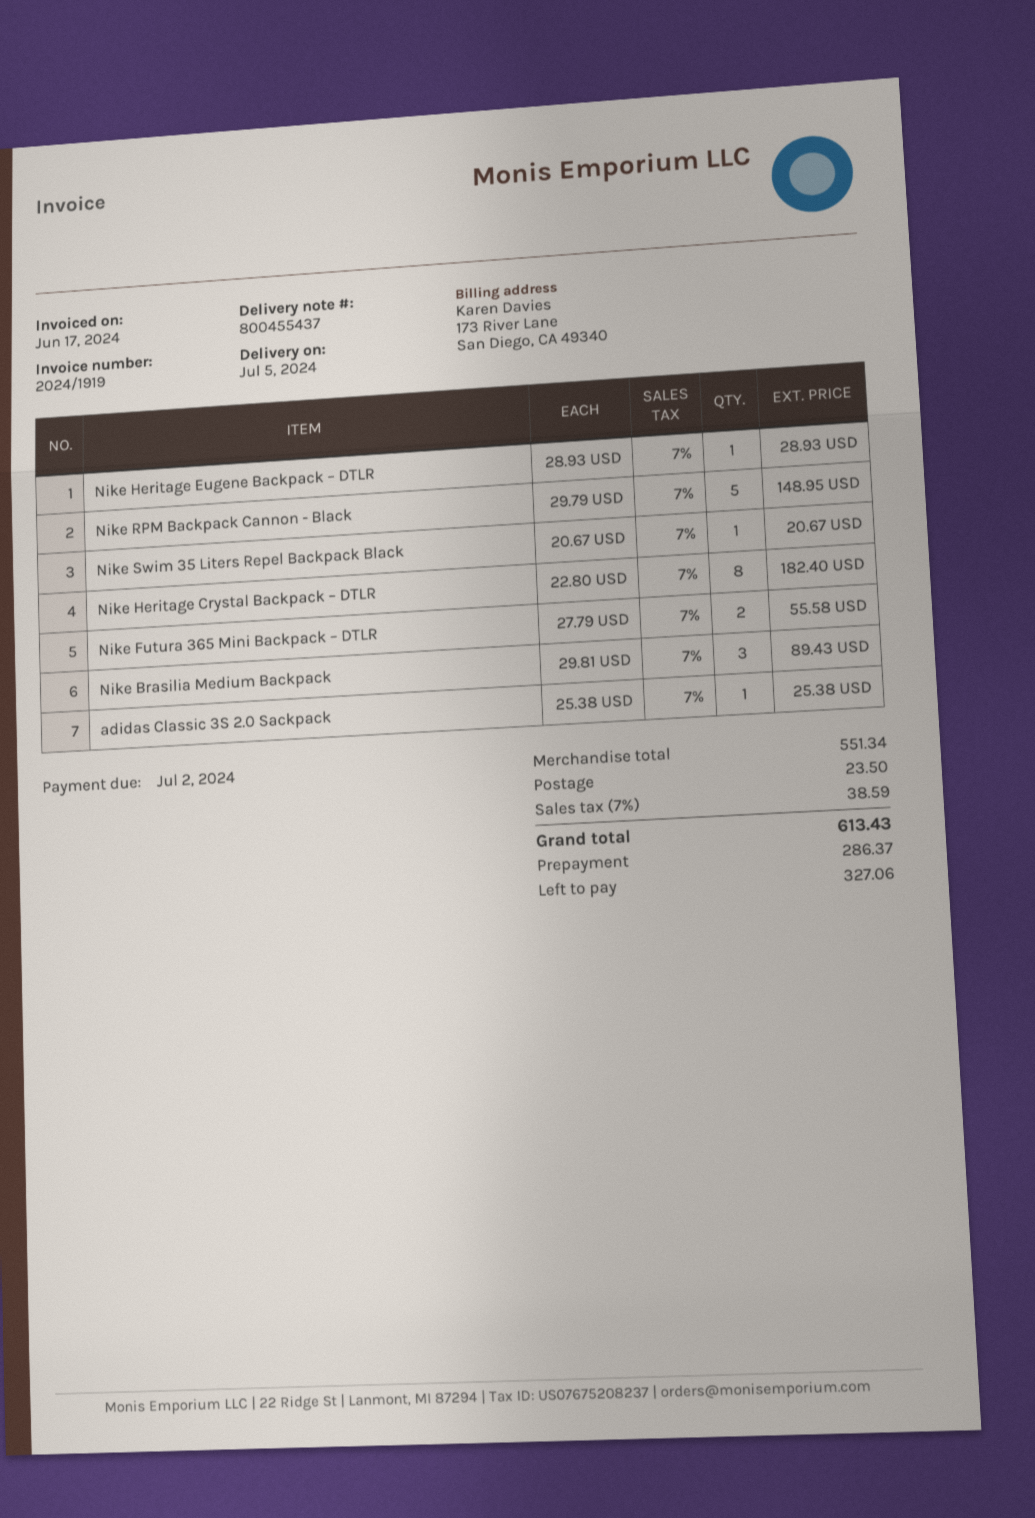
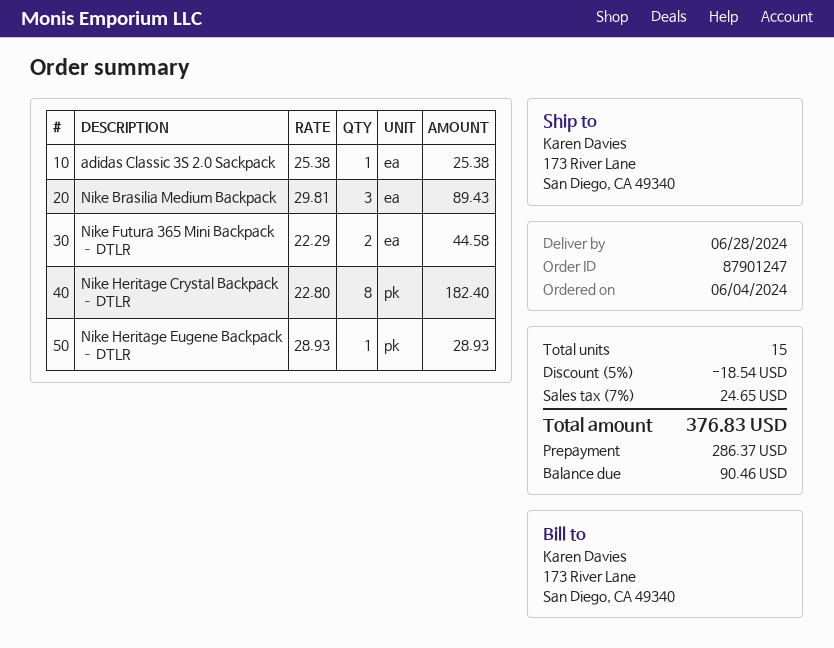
delivery date: 2024-07-05 -> 2024-06-28
Nike RPM Backpack Cannon - Black: 5 x 29.79 = 148.95 -> none
Nike Swim 35 Liters Repel Backpack Black: 1 x 20.67 = 20.67 -> none
Nike Futura 365 Mini Backpack – DTLR: 2 x 27.79 = 55.58 -> 2 x 22.29 = 44.58
discount: none -> 5% = 18.54
shipping: 23.50 -> none
tax: 7% = 38.59 -> 7% = 24.65
total: 613.43 -> 376.83
balance: 327.06 -> 90.46

